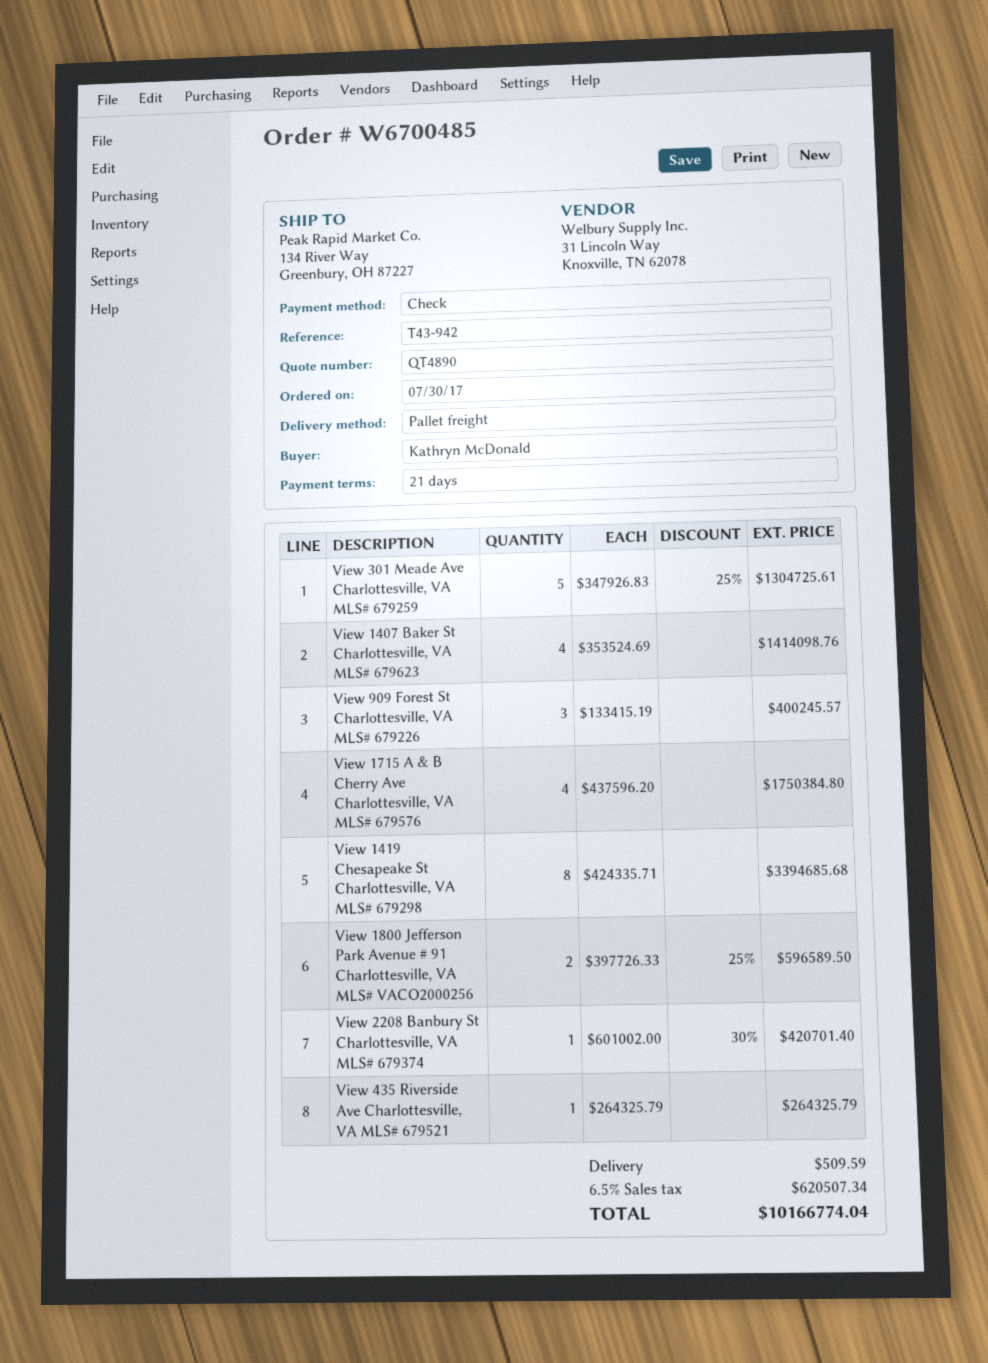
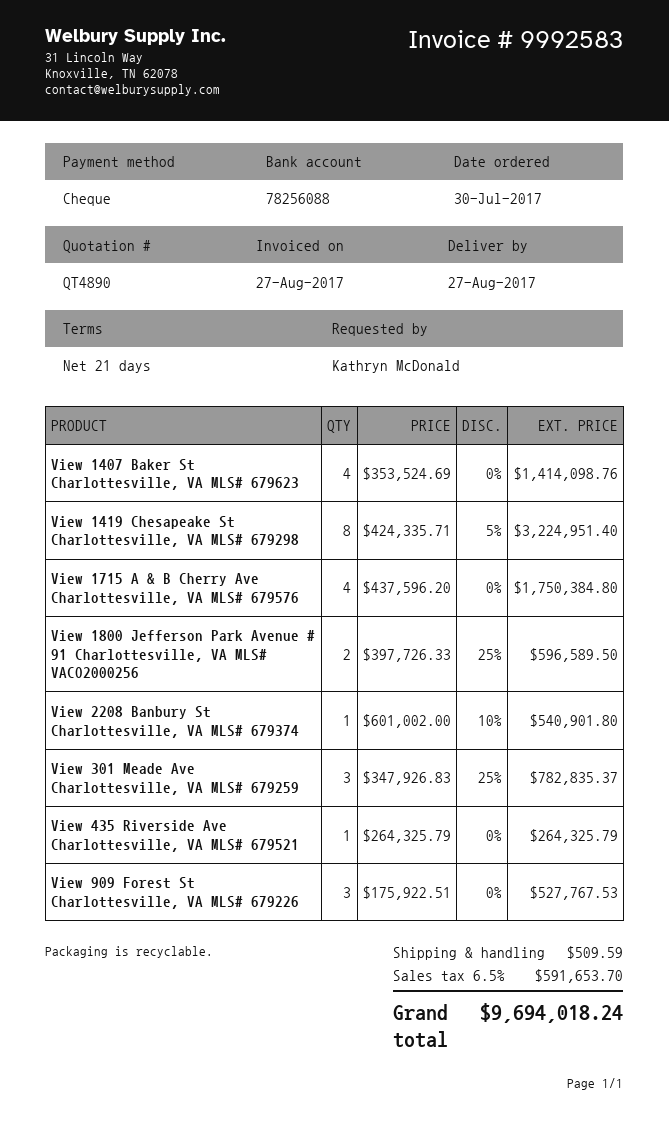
View 301 Meade Ave Charlottesville, VA MLS# 679259: 5 x 347926.83 - 25% = 1304725.61 -> 3 x 347926.83 - 25% = 782835.37
View 909 Forest St Charlottesville, VA MLS# 679226: 3 x 133415.19 = 400245.57 -> 3 x 175922.51 = 527767.53
View 1419 Chesapeake St Charlottesville, VA MLS# 679298: 8 x 424335.71 = 3394685.68 -> 8 x 424335.71 - 5% = 3224951.40
View 2208 Banbury St Charlottesville, VA MLS# 679374: 1 x 601002.00 - 30% = 420701.40 -> 1 x 601002.00 - 10% = 540901.80
tax: 6.5% = 620507.34 -> 6.5% = 591653.70
total: 10166774.04 -> 9694018.24

